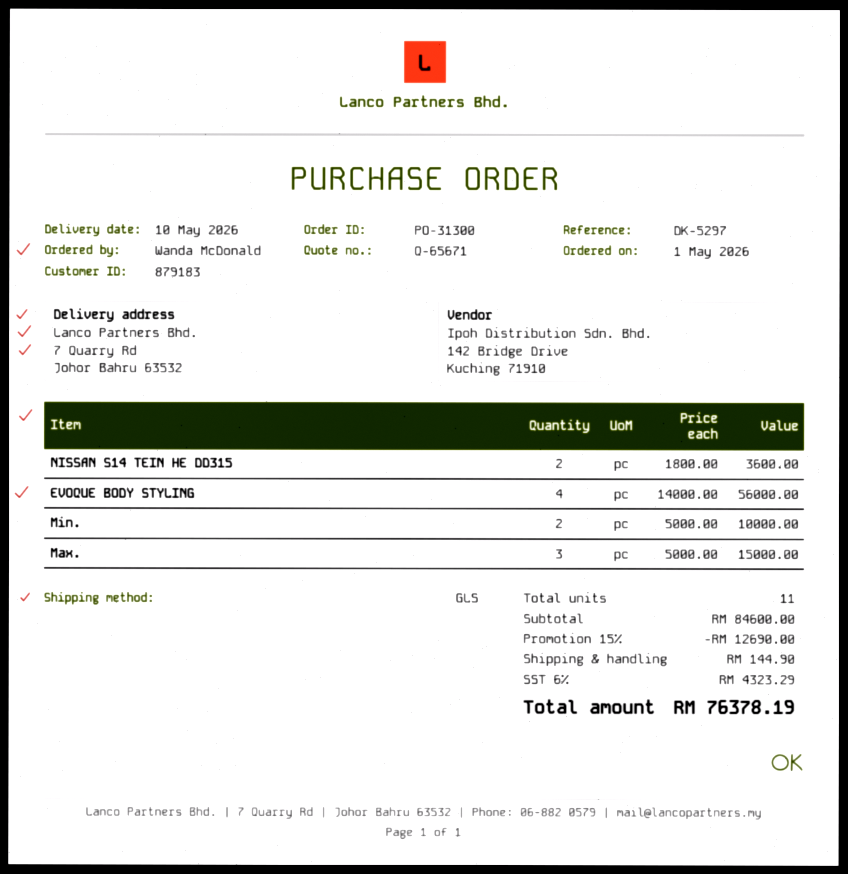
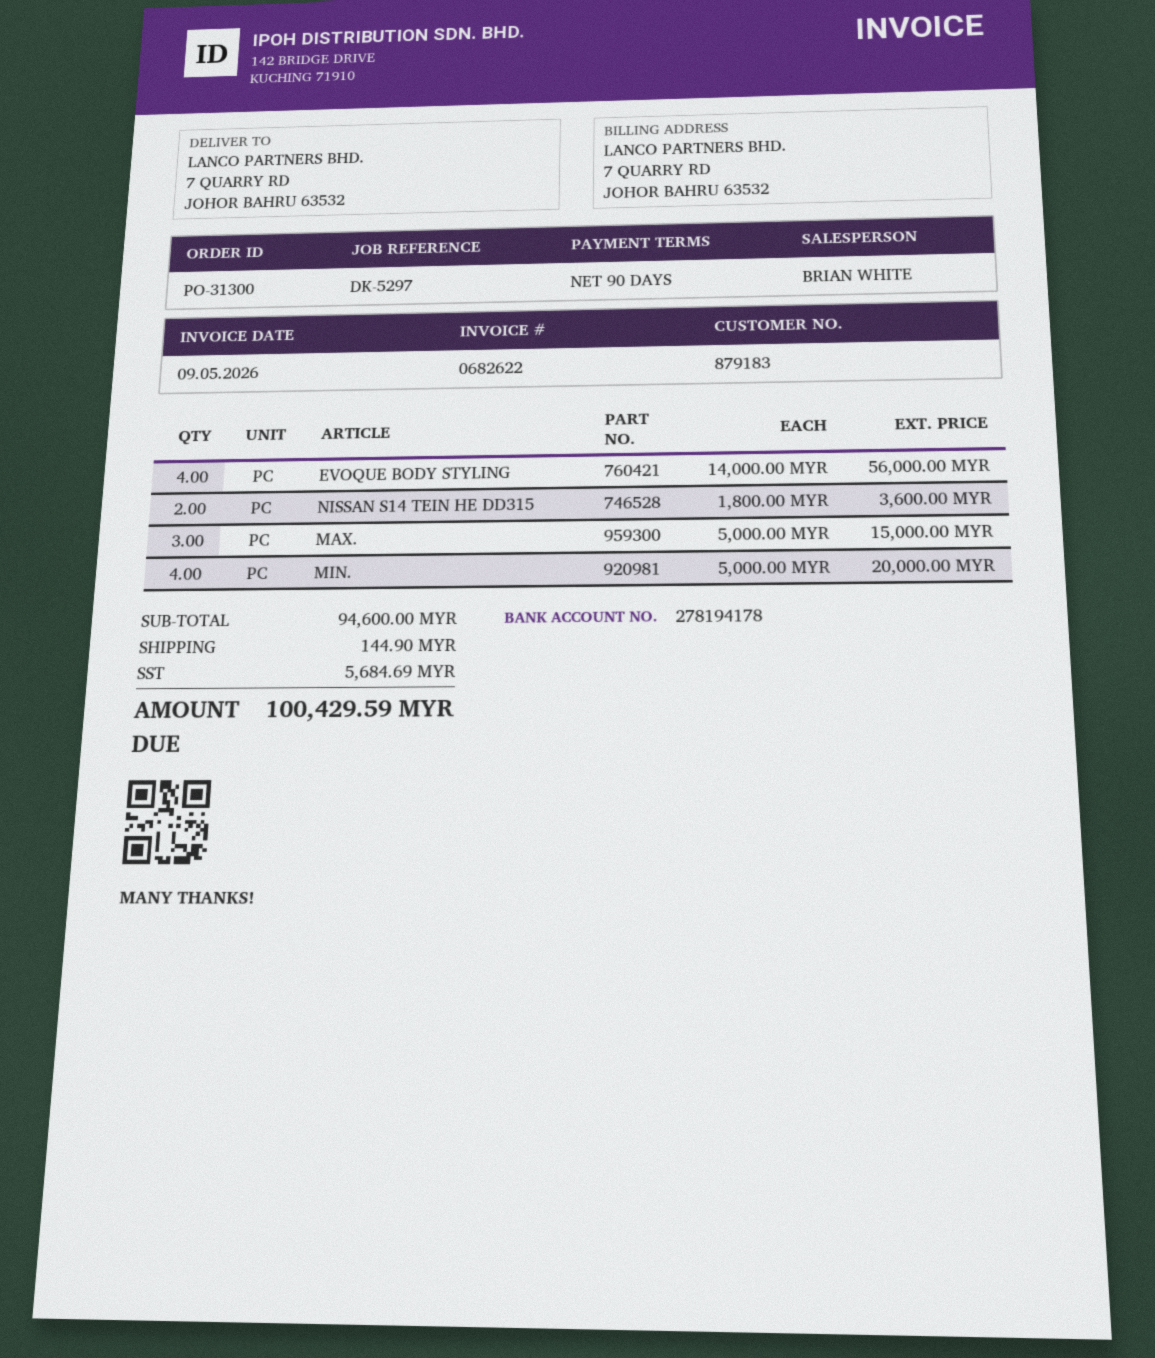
Min.: 2 x 5000.00 = 10000.00 -> 4 x 5000.00 = 20000.00
subtotal: 84600.00 -> 94600.00
discount: 15% = 12690.00 -> none
tax: 4323.29 -> 5684.69
total: 76378.19 -> 100429.59

